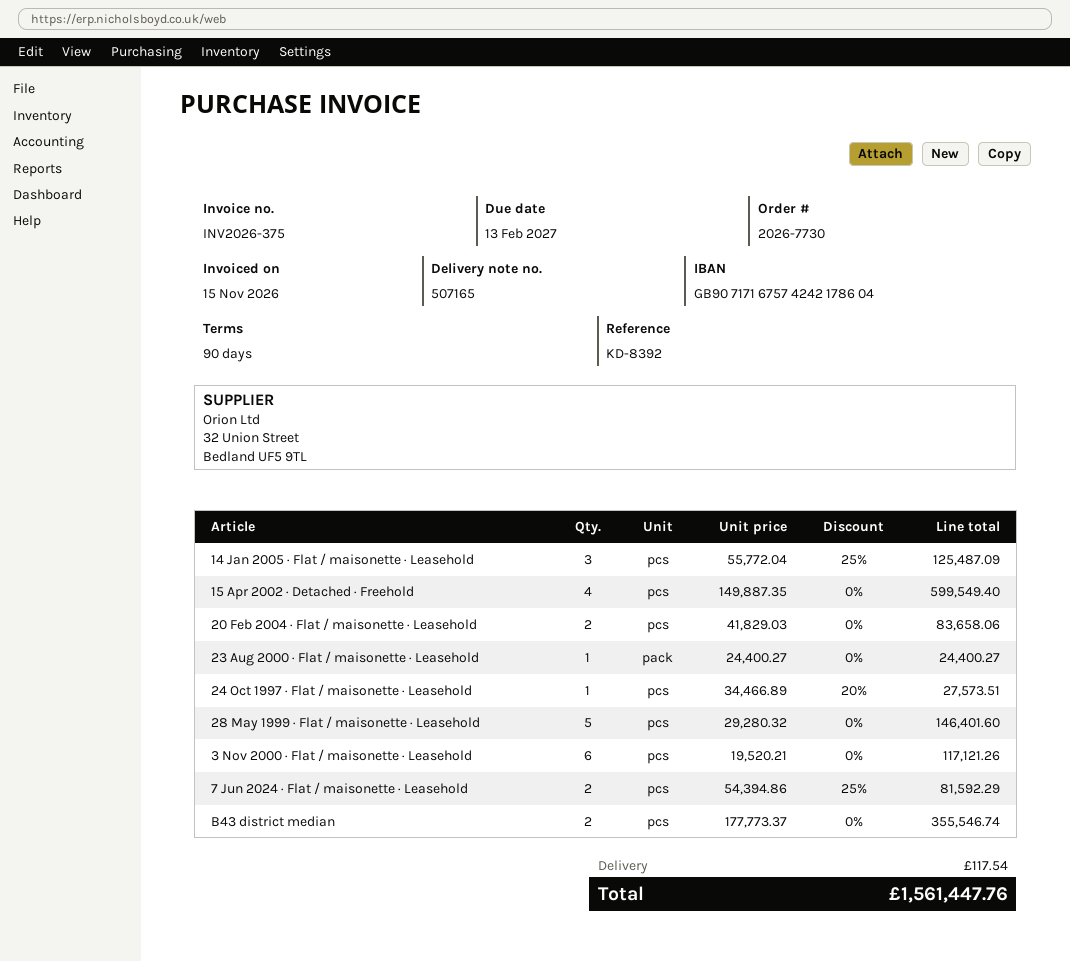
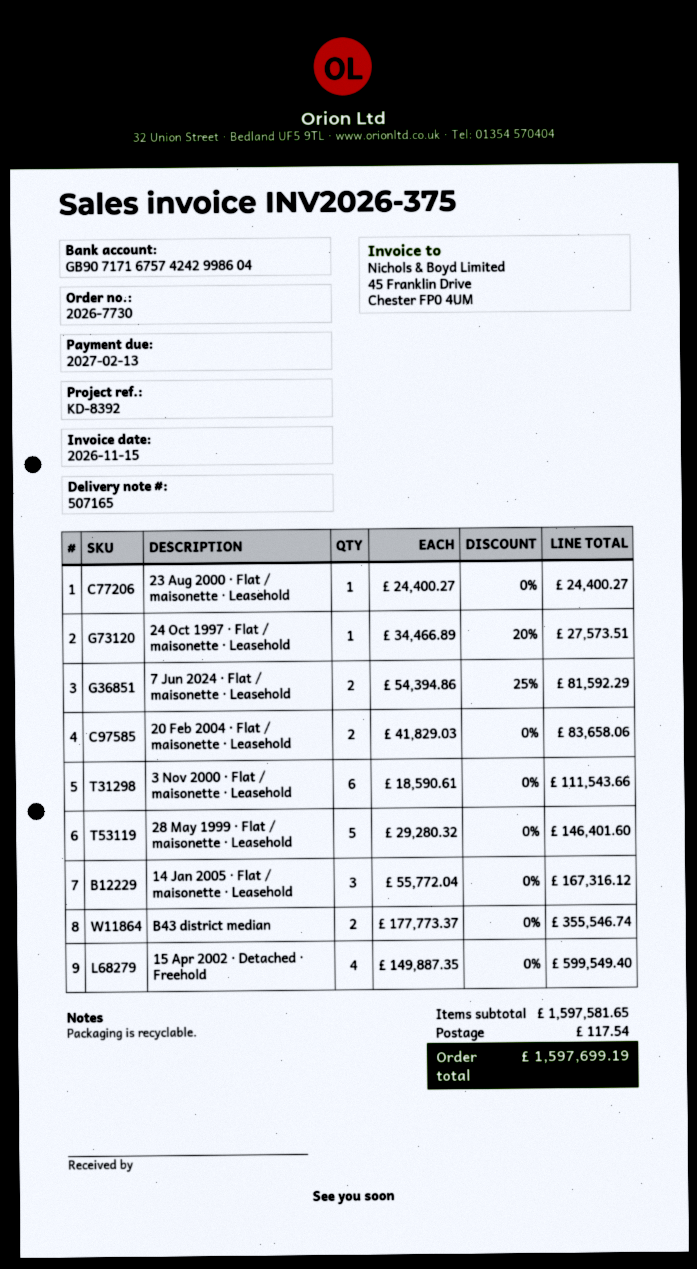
bank account: GB90717167574242178604 -> GB90717167574242998604
14 Jan 2005 · Flat / maisonette · Leasehold: 3 x 55772.04 - 25% = 125487.09 -> 3 x 55772.04 = 167316.12
3 Nov 2000 · Flat / maisonette · Leasehold: 6 x 19520.21 = 117121.26 -> 6 x 18590.61 = 111543.66
total: 1561447.76 -> 1597699.19

